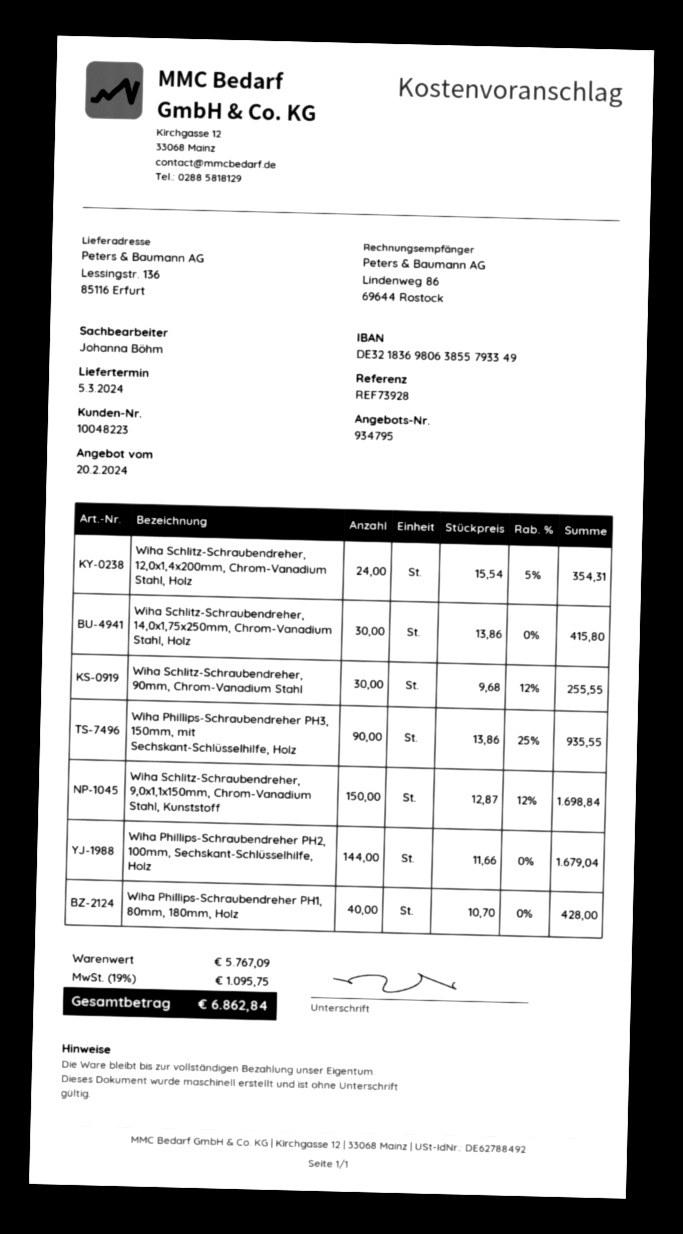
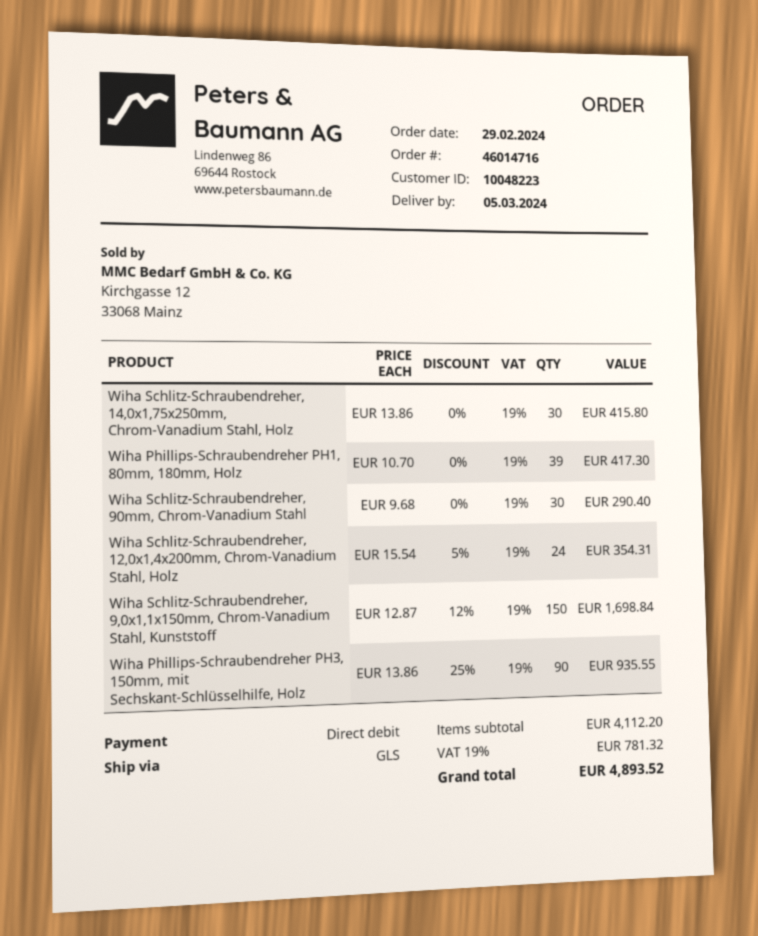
Wiha Schlitz-Schraubendreher, 90mm, Chrom-Vanadium Stahl: 30 x 9.68 - 12% = 255.55 -> 30 x 9.68 = 290.40
Wiha Phillips-Schraubendreher PH2, 100mm, Sechskant-Schlüsselhilfe, Holz: 144 x 11.66 = 1679.04 -> none
Wiha Phillips-Schraubendreher PH1, 80mm, 180mm, Holz: 40 x 10.70 = 428.00 -> 39 x 10.70 = 417.30
subtotal: 5767.09 -> 4112.20
tax: 19% = 1095.75 -> 19% = 781.32
total: 6862.84 -> 4893.52

